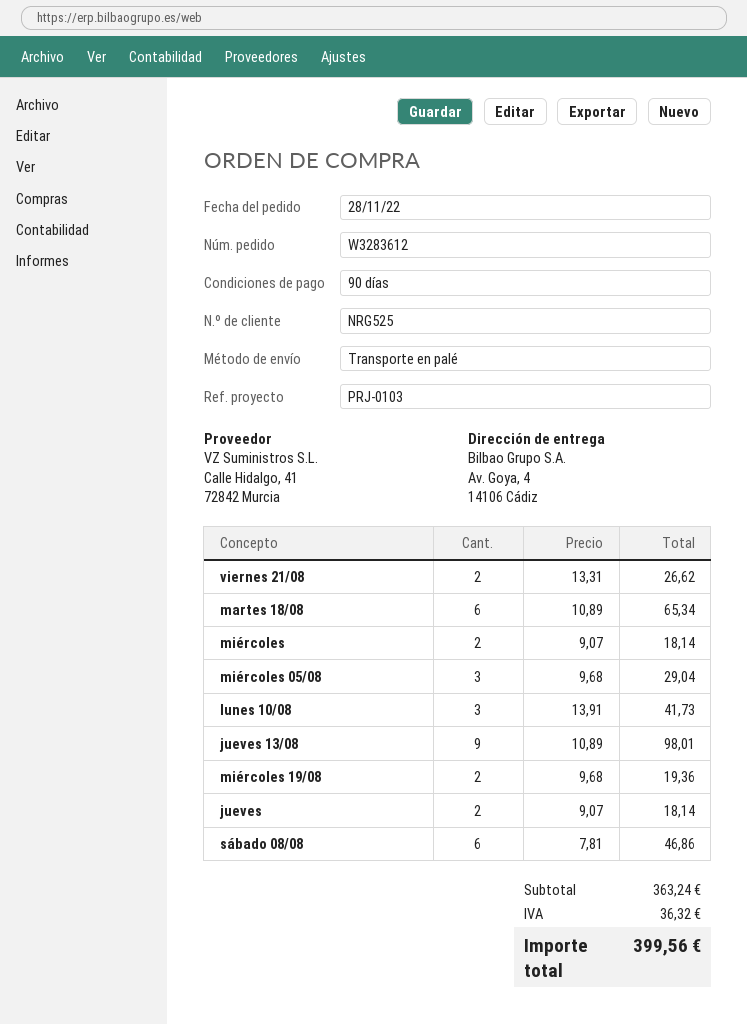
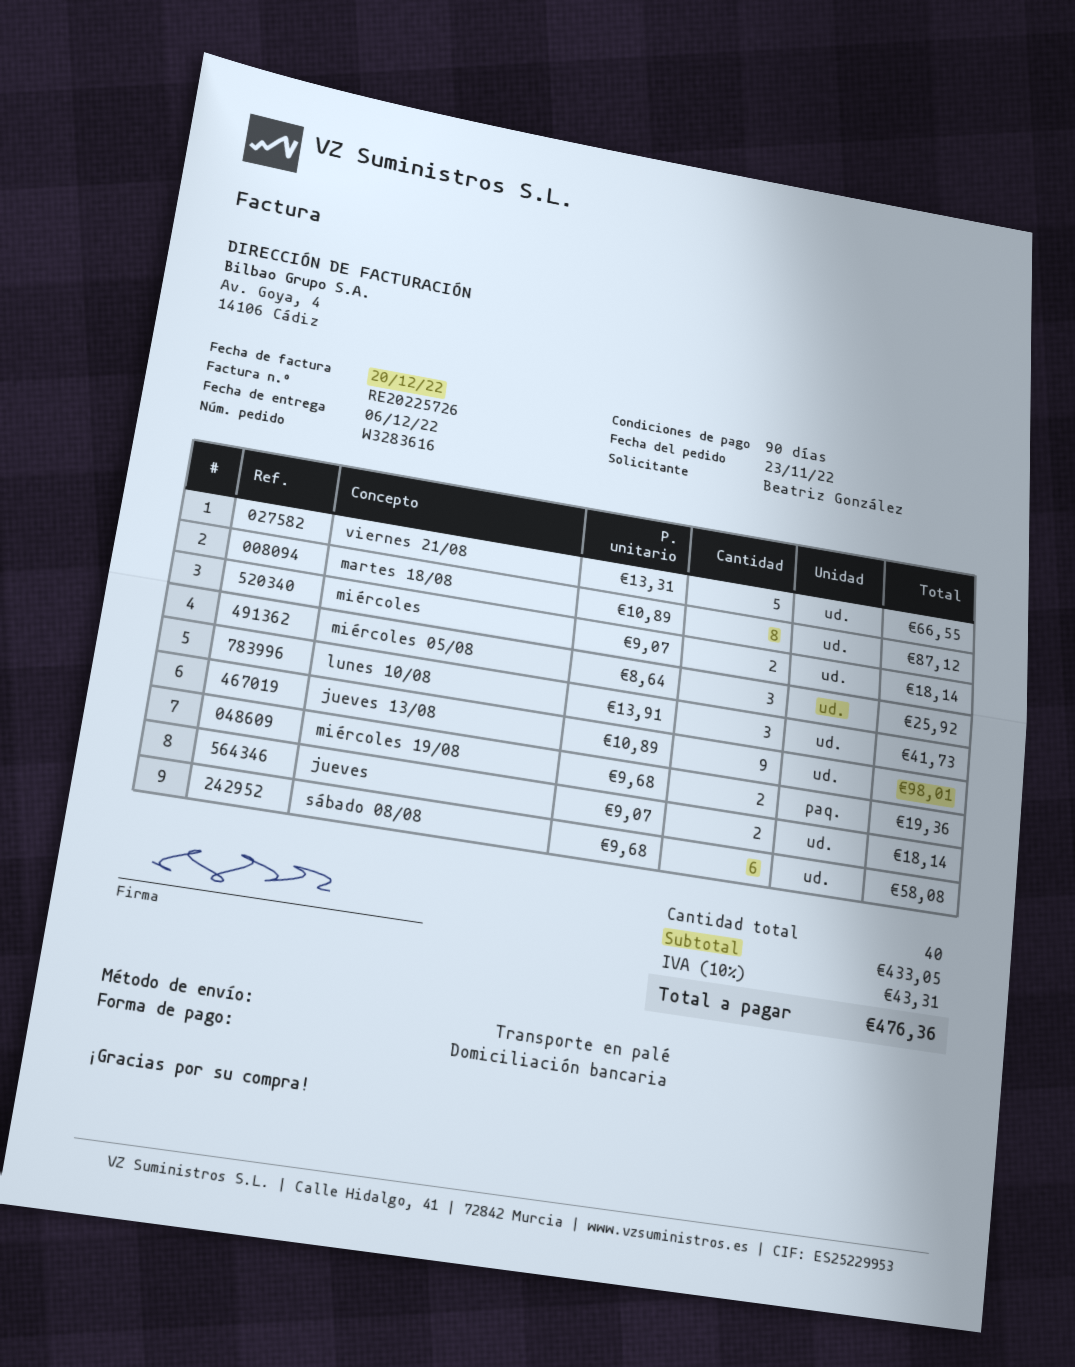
order number: W3283612 -> W3283616
order date: 2022-11-28 -> 2022-11-23
viernes 21/08: 2 x 13.31 = 26.62 -> 5 x 13.31 = 66.55
martes 18/08: 6 x 10.89 = 65.34 -> 8 x 10.89 = 87.12
miércoles 05/08: 3 x 9.68 = 29.04 -> 3 x 8.64 = 25.92
sábado 08/08: 6 x 7.81 = 46.86 -> 6 x 9.68 = 58.08
subtotal: 363.24 -> 433.05
tax: 36.32 -> 43.31
total: 399.56 -> 476.36

